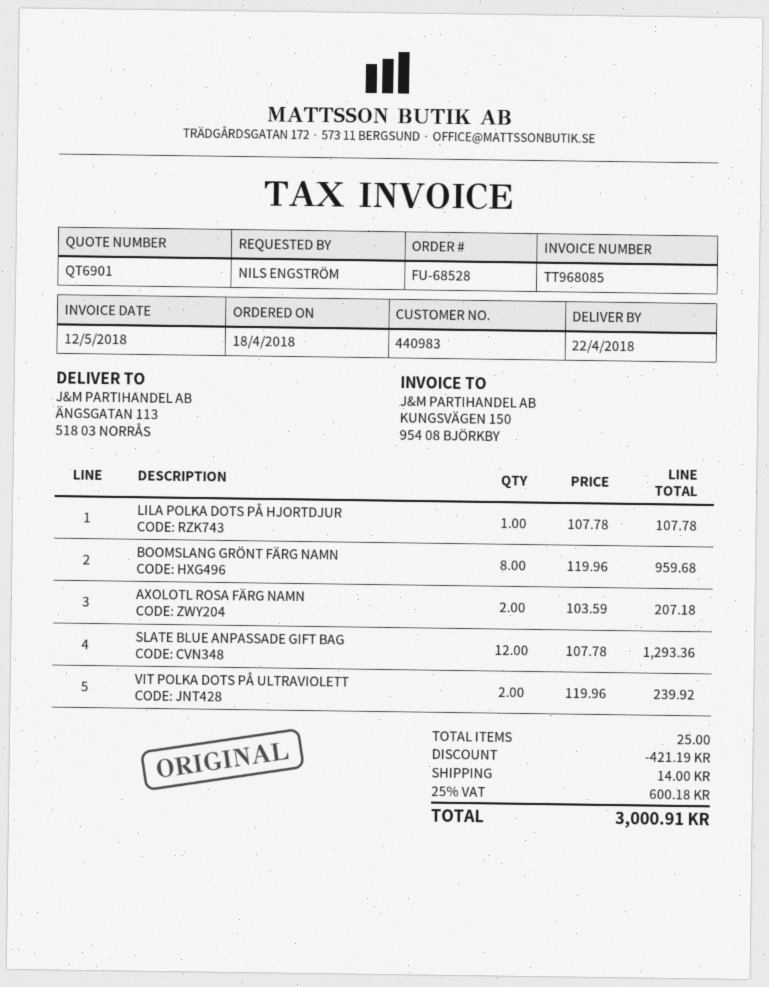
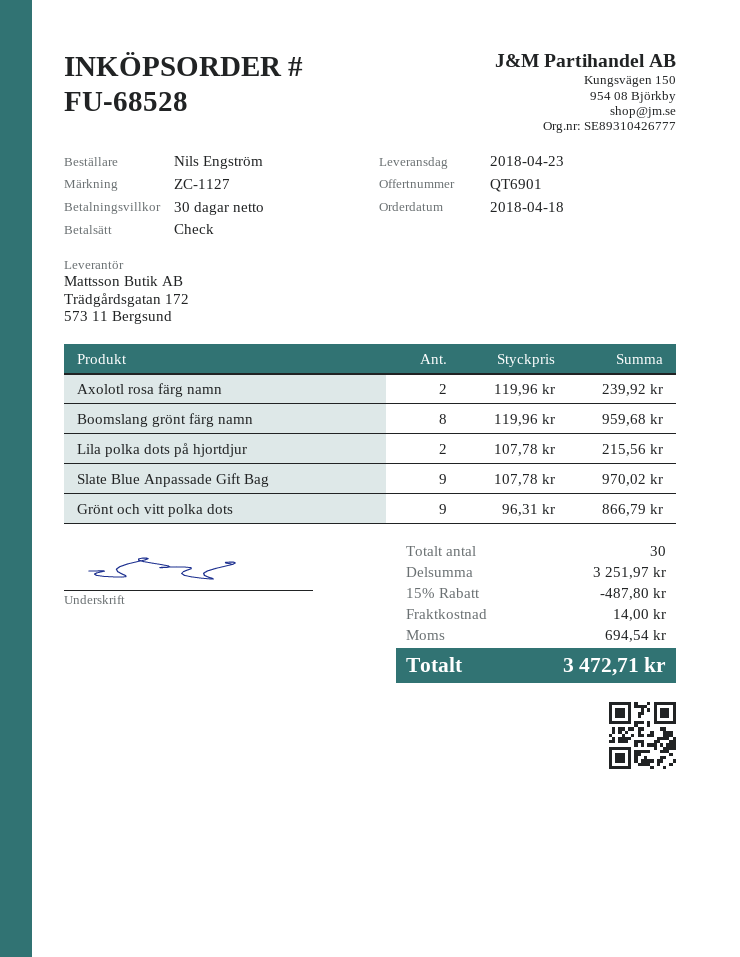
delivery date: 2018-04-22 -> 2018-04-23
LILA POLKA DOTS PÅ HJORTDJUR: 1 x 107.78 = 107.78 -> 2 x 107.78 = 215.56
AXOLOTL ROSA FÄRG NAMN: 2 x 103.59 = 207.18 -> 2 x 119.96 = 239.92
SLATE BLUE ANPASSADE GIFT BAG: 12 x 107.78 = 1293.36 -> 9 x 107.78 = 970.02
VIT POLKA DOTS PÅ ULTRAVIOLETT: 2 x 119.96 = 239.92 -> none
Grönt och vitt polka dots: none -> 9 x 96.31 = 866.79
total quantity: 25 -> 30
discount: 421.19 -> 487.80
tax: 600.18 -> 694.54
total: 3000.91 -> 3472.71

